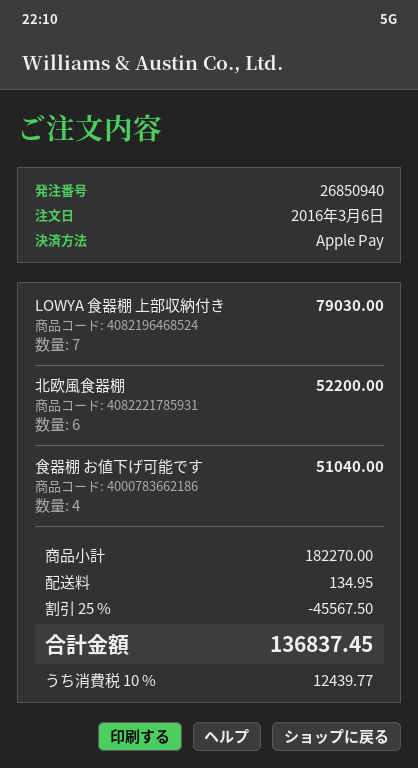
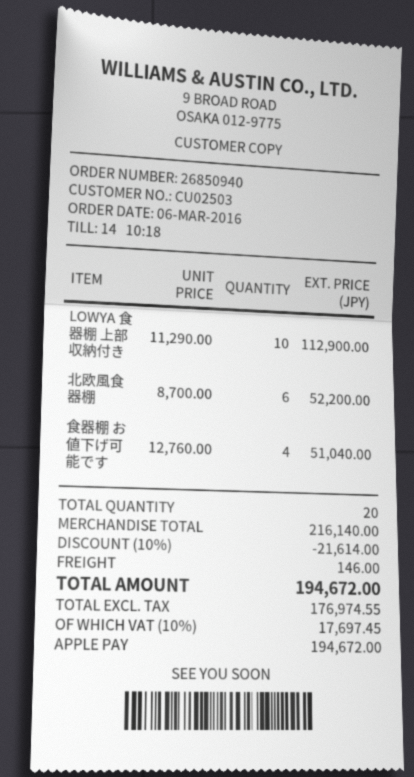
LOWYA 食器棚 上部収納付き: 7 for 79030.00 -> 10 for 112900.00
subtotal: 182270.00 -> 216140.00
discount: 25% = 45567.50 -> 10% = 21614.00
shipping: 134.95 -> 146.00
tax: 10% = 12439.77 -> 10% = 17697.45
total: 136837.45 -> 194672.00

